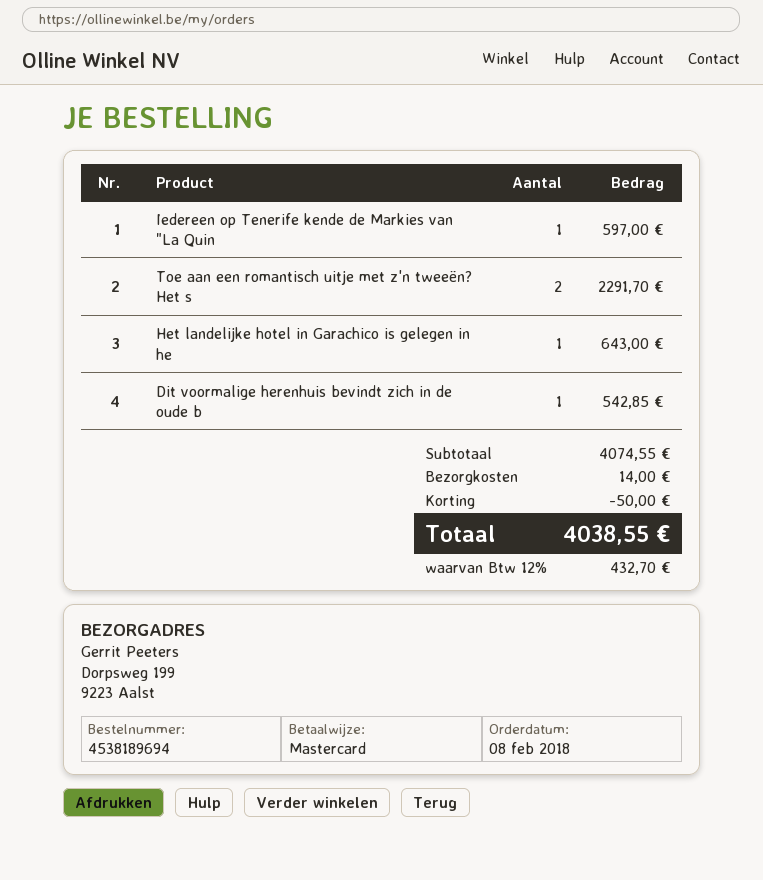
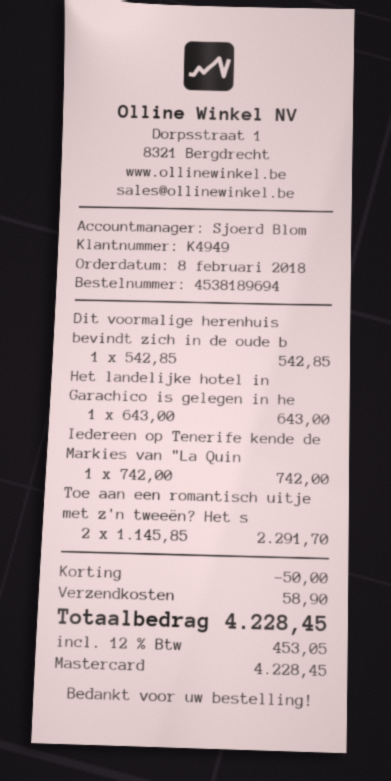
Iedereen op Tenerife kende de Markies van "La Quin: 1 for 597.00 -> 1 for 742.00
shipping: 14.00 -> 58.90
tax: 12% = 432.70 -> 12% = 453.05
total: 4038.55 -> 4228.45

